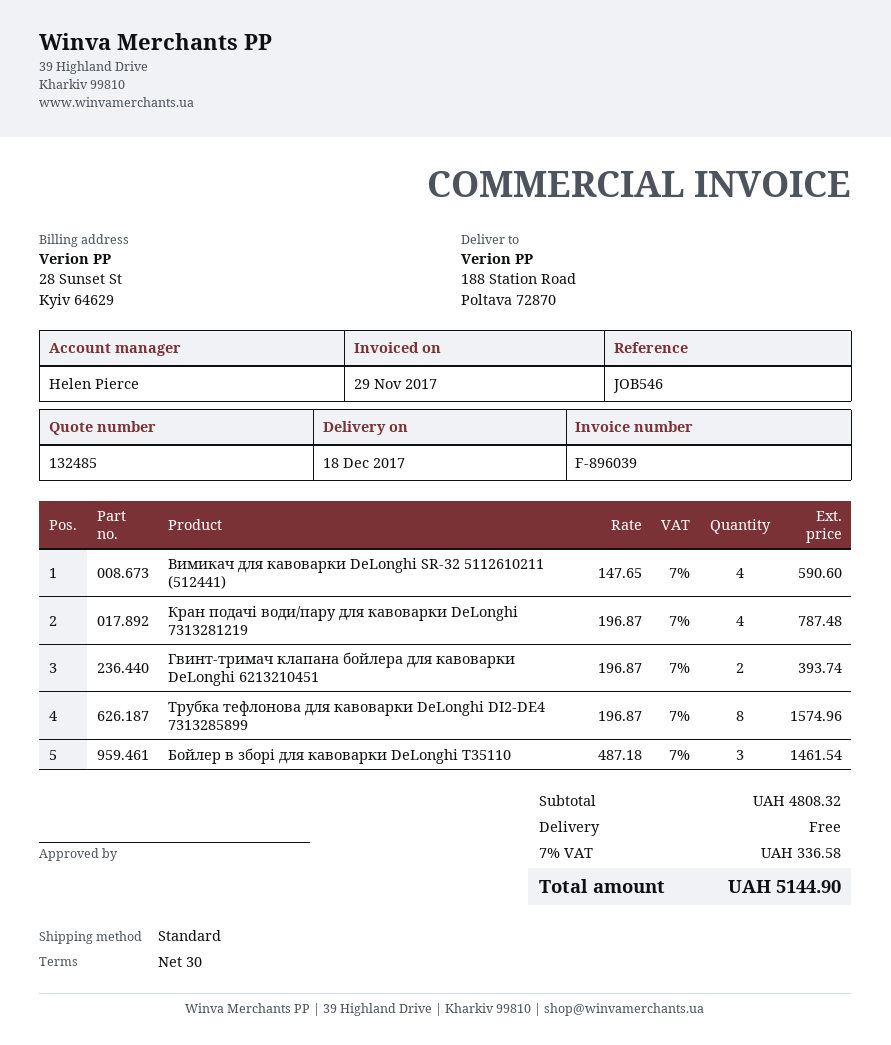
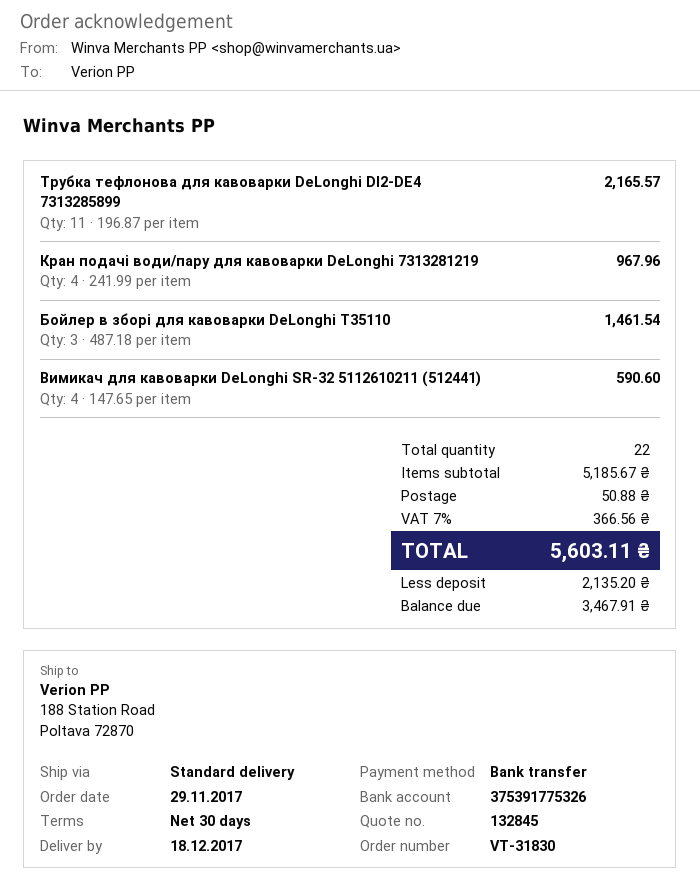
quote number: 132485 -> 132845
Кран подачі води/пару для кавоварки DeLonghi 7313281219: 4 x 196.87 = 787.48 -> 4 x 241.99 = 967.96
Гвинт-тримач клапана бойлера для кавоварки DeLonghi 6213210451: 2 x 196.87 = 393.74 -> none
Трубка тефлонова для кавоварки DeLonghi DI2-DE4 7313285899: 8 x 196.87 = 1574.96 -> 11 x 196.87 = 2165.57
subtotal: 4808.32 -> 5185.67
shipping: 0.00 -> 50.88
tax: 7% = 336.58 -> 7% = 366.56
total: 5144.90 -> 5603.11

